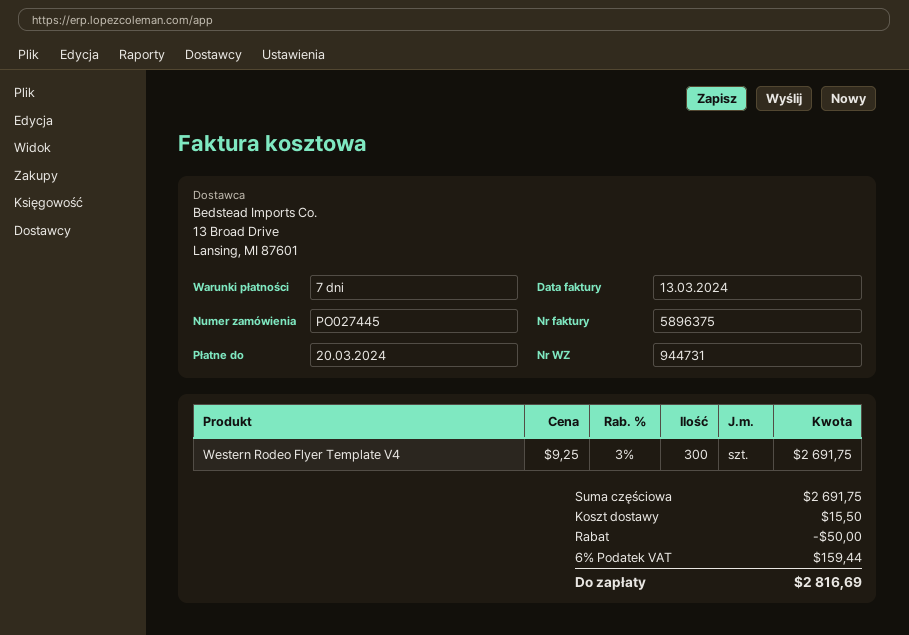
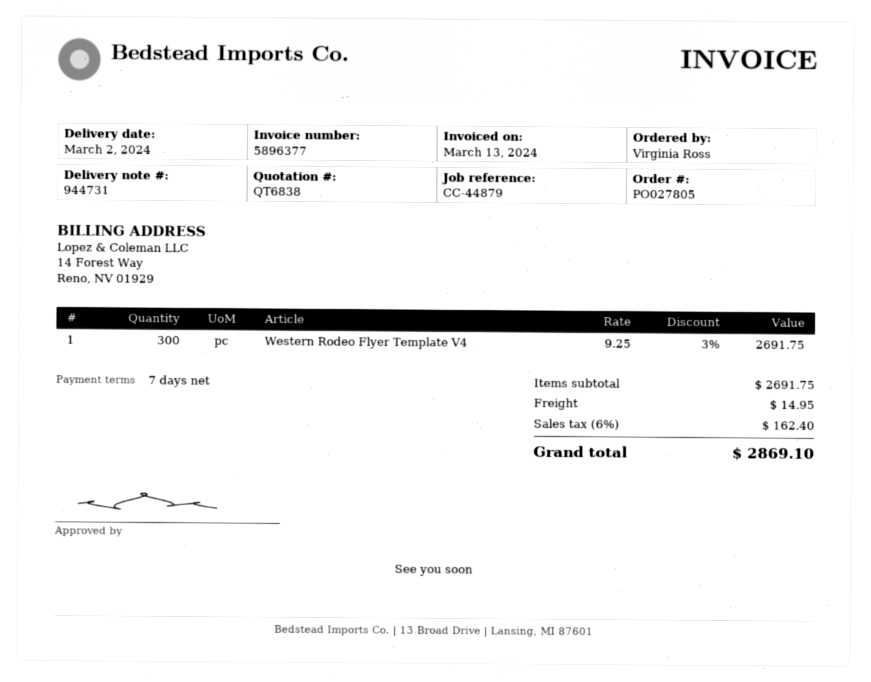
order number: PO027445 -> PO027805
invoice number: 5896375 -> 5896377
discount: 50.00 -> none
shipping: 15.50 -> 14.95
tax: 6% = 159.44 -> 6% = 162.40
total: 2816.69 -> 2869.10

